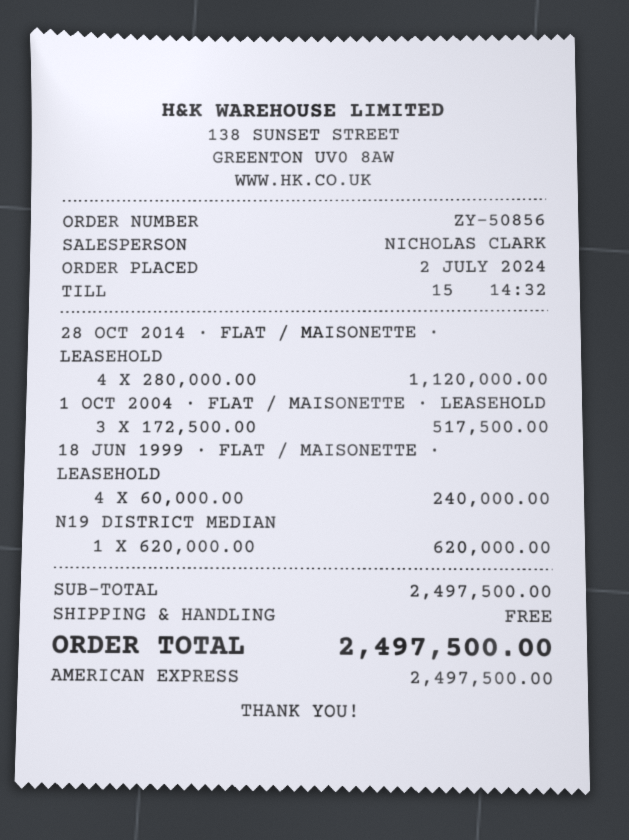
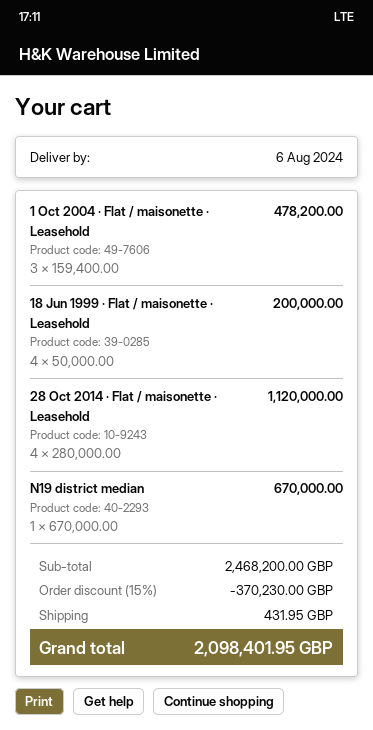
1 OCT 2004 · FLAT / MAISONETTE · LEASEHOLD: 3 x 172500.00 = 517500.00 -> 3 x 159400.00 = 478200.00
18 JUN 1999 · FLAT / MAISONETTE · LEASEHOLD: 4 x 60000.00 = 240000.00 -> 4 x 50000.00 = 200000.00
N19 DISTRICT MEDIAN: 1 x 620000.00 = 620000.00 -> 1 x 670000.00 = 670000.00
subtotal: 2497500.00 -> 2468200.00
discount: none -> 15% = 370230.00
shipping: 0.00 -> 431.95
total: 2497500.00 -> 2098401.95

